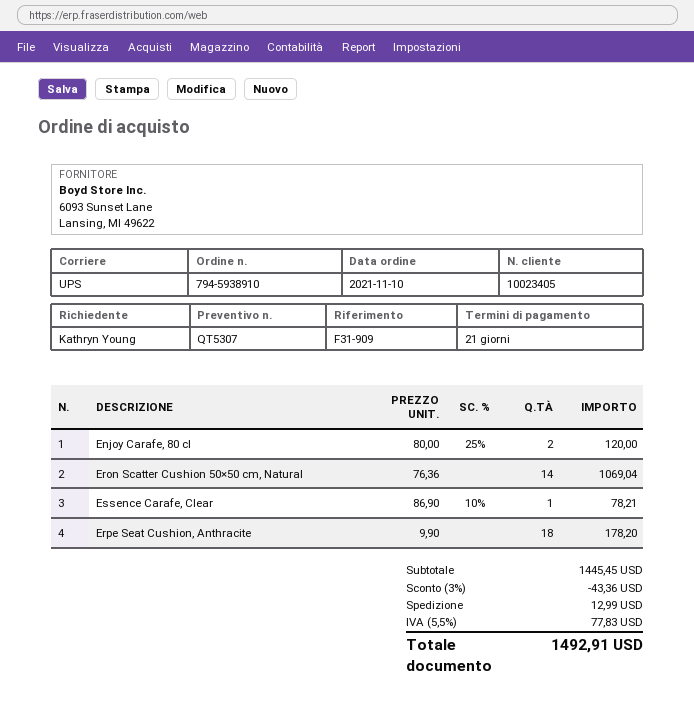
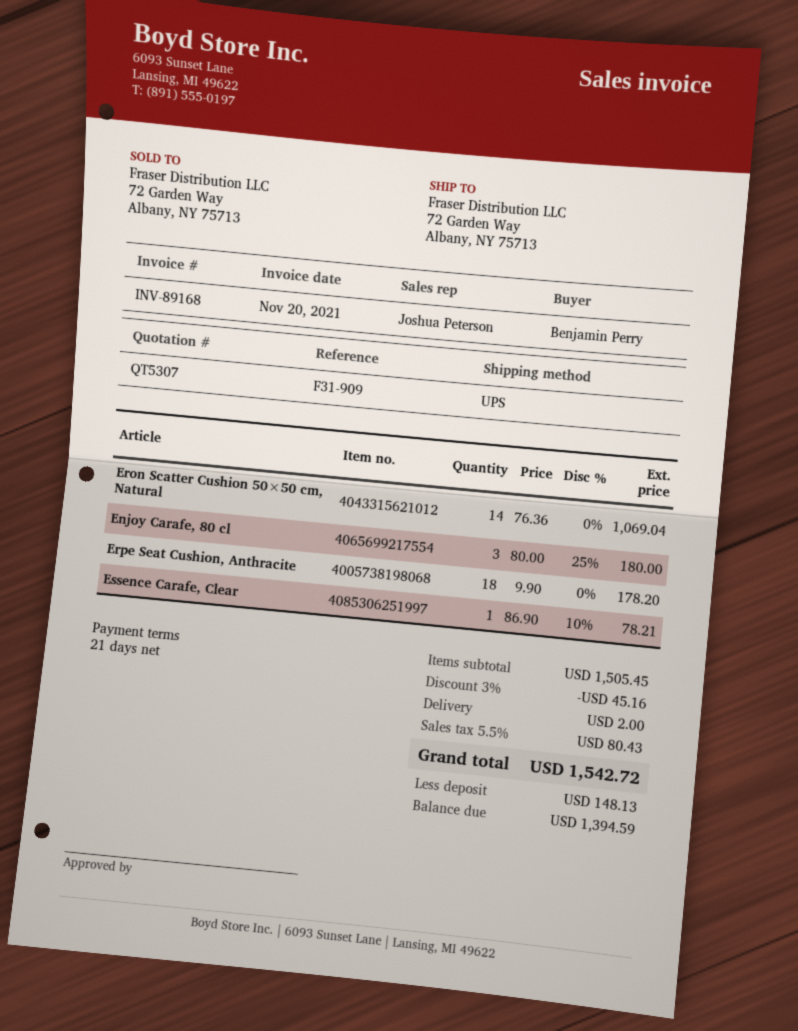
ordered by: Kathryn Young -> Benjamin Perry
Enjoy Carafe, 80 cl: 2 x 80.00 - 25% = 120.00 -> 3 x 80.00 - 25% = 180.00
subtotal: 1445.45 -> 1505.45
discount: 3% = 43.36 -> 3% = 45.16
shipping: 12.99 -> 2.00
tax: 5.5% = 77.83 -> 5.5% = 80.43
total: 1492.91 -> 1542.72

